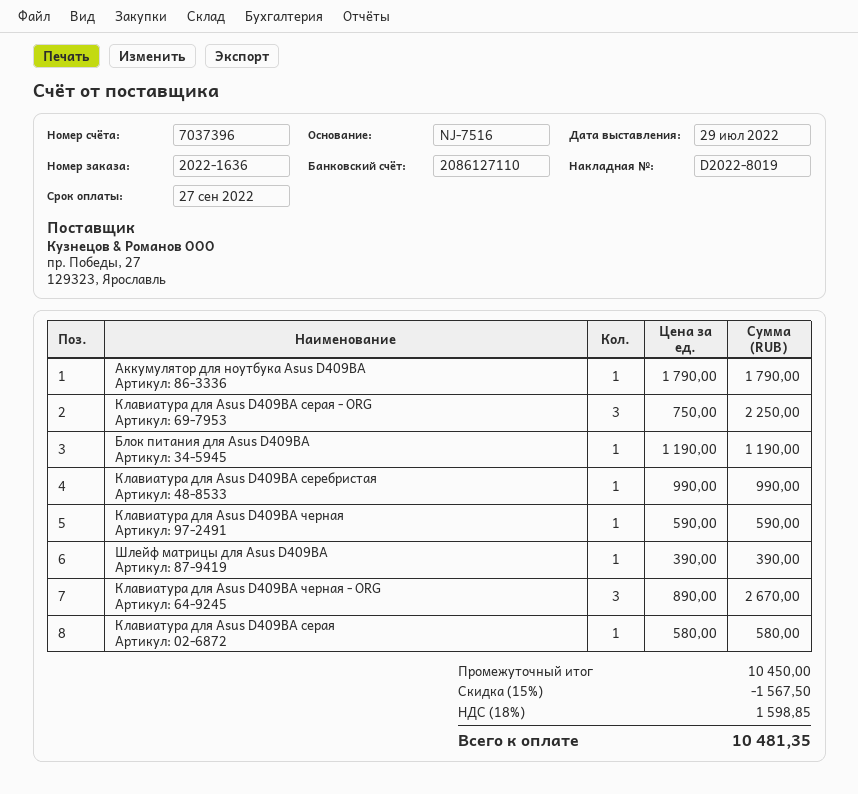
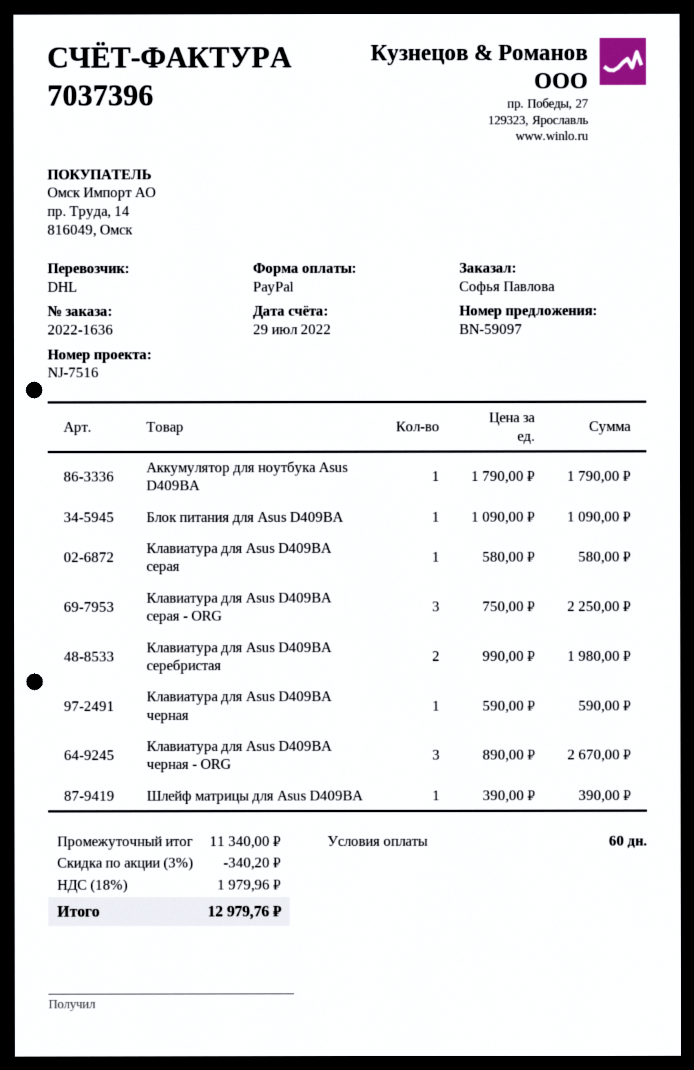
Блок питания для Asus D409BA: 1 x 1190.00 = 1190.00 -> 1 x 1090.00 = 1090.00
Клавиатура для Asus D409BA серебристая: 1 x 990.00 = 990.00 -> 2 x 990.00 = 1980.00
subtotal: 10450.00 -> 11340.00
discount: 15% = 1567.50 -> 3% = 340.20
tax: 18% = 1598.85 -> 18% = 1979.96
total: 10481.35 -> 12979.76

